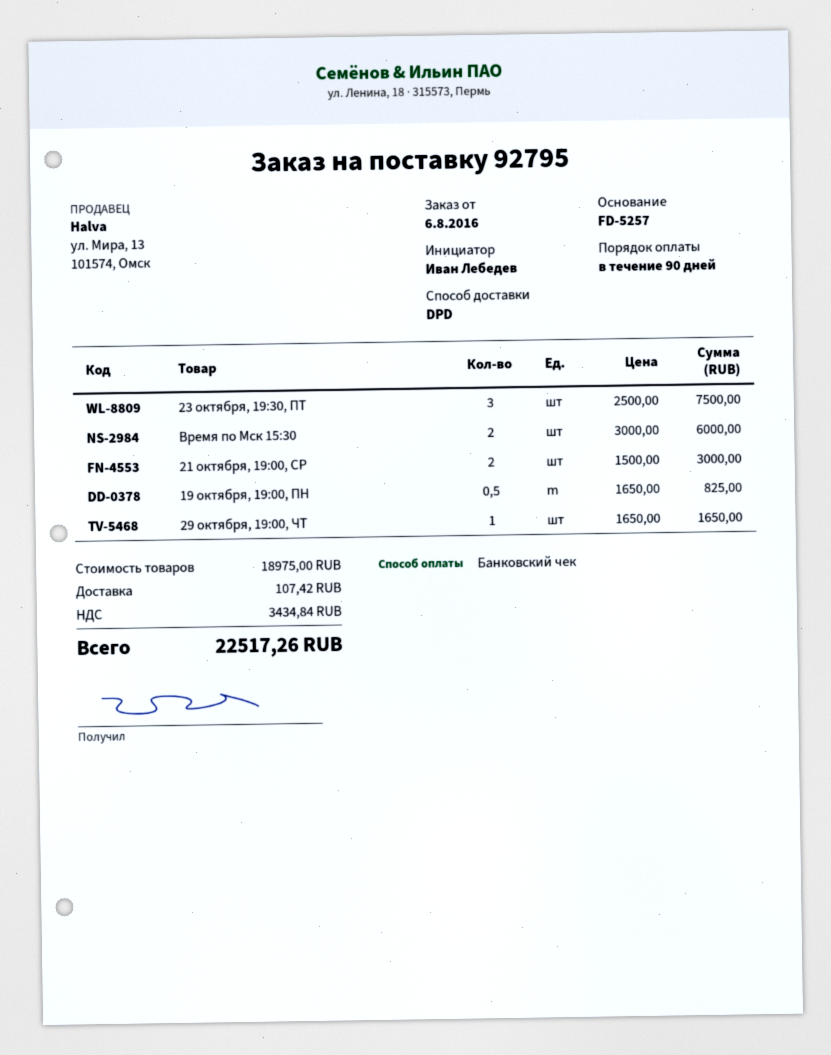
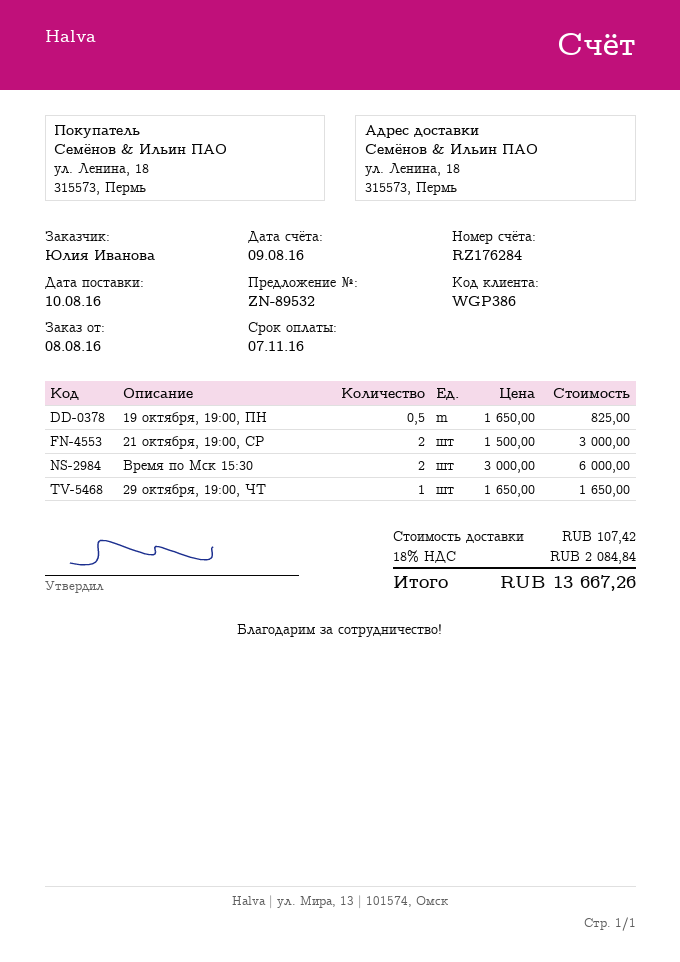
order date: 2016-08-06 -> 2016-08-08
ordered by: Иван Лебедев -> Юлия Иванова
23 октября, 19:30, ПТ: 3 x 2500.00 = 7500.00 -> none
tax: 3434.84 -> 2084.84
total: 22517.26 -> 13667.26

